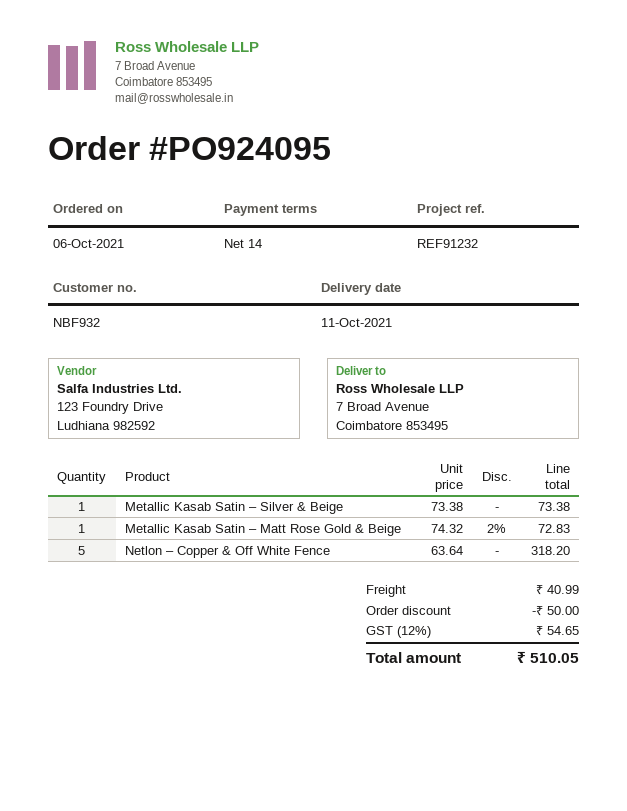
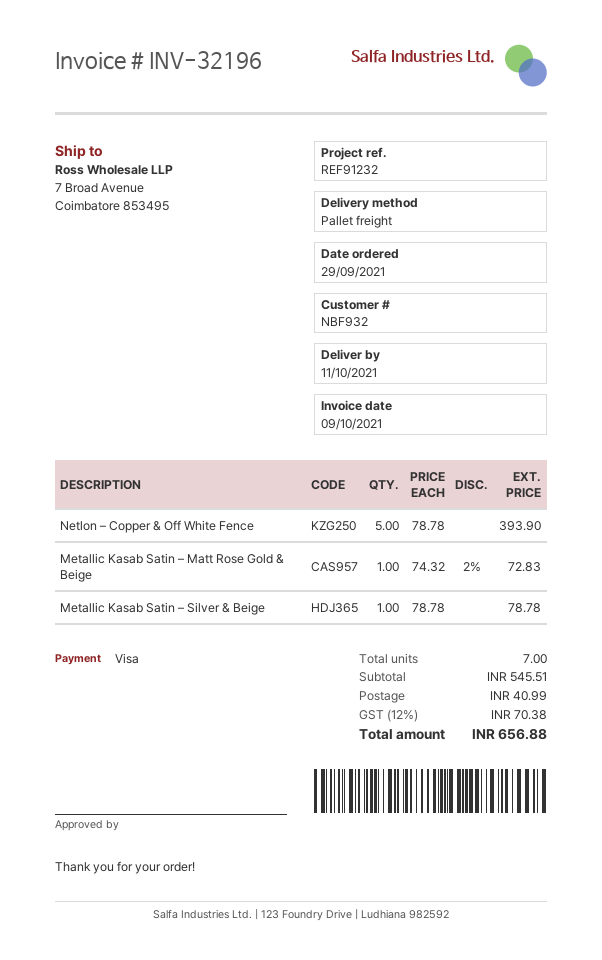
order date: 2021-10-06 -> 2021-09-29
Metallic Kasab Satin – Silver & Beige: 1 x 73.38 = 73.38 -> 1 x 78.78 = 78.78
Netlon – Copper & Off White Fence: 5 x 63.64 = 318.20 -> 5 x 78.78 = 393.90
discount: 50.00 -> none
tax: 12% = 54.65 -> 12% = 70.38
total: 510.05 -> 656.88

